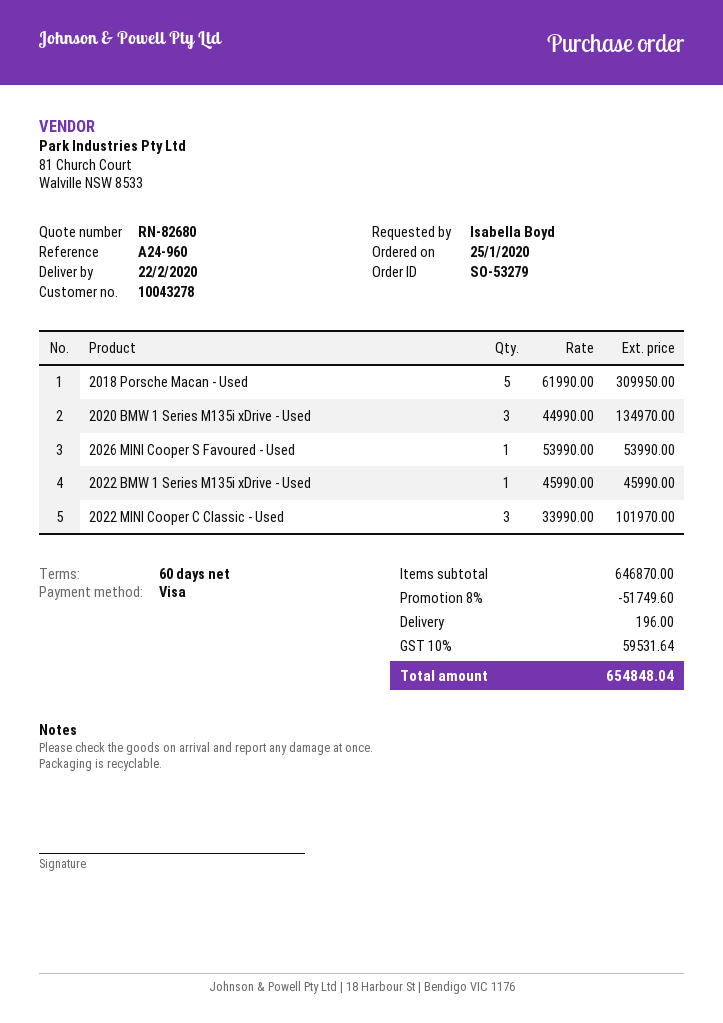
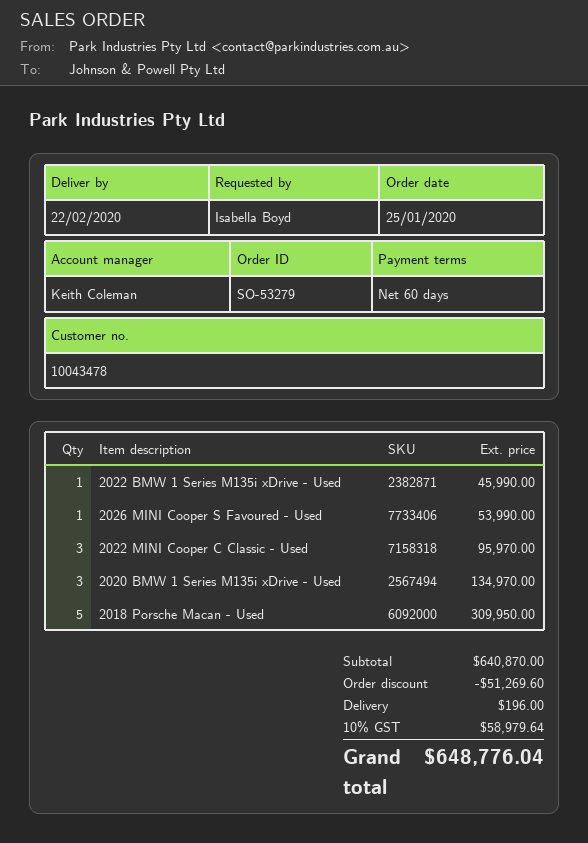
customer number: 10043278 -> 10043478
2022 MINI Cooper C Classic - Used: 3 for 101970.00 -> 3 for 95970.00
subtotal: 646870.00 -> 640870.00
discount: 51749.60 -> 51269.60
tax: 10% = 59531.64 -> 10% = 58979.64
total: 654848.04 -> 648776.04

